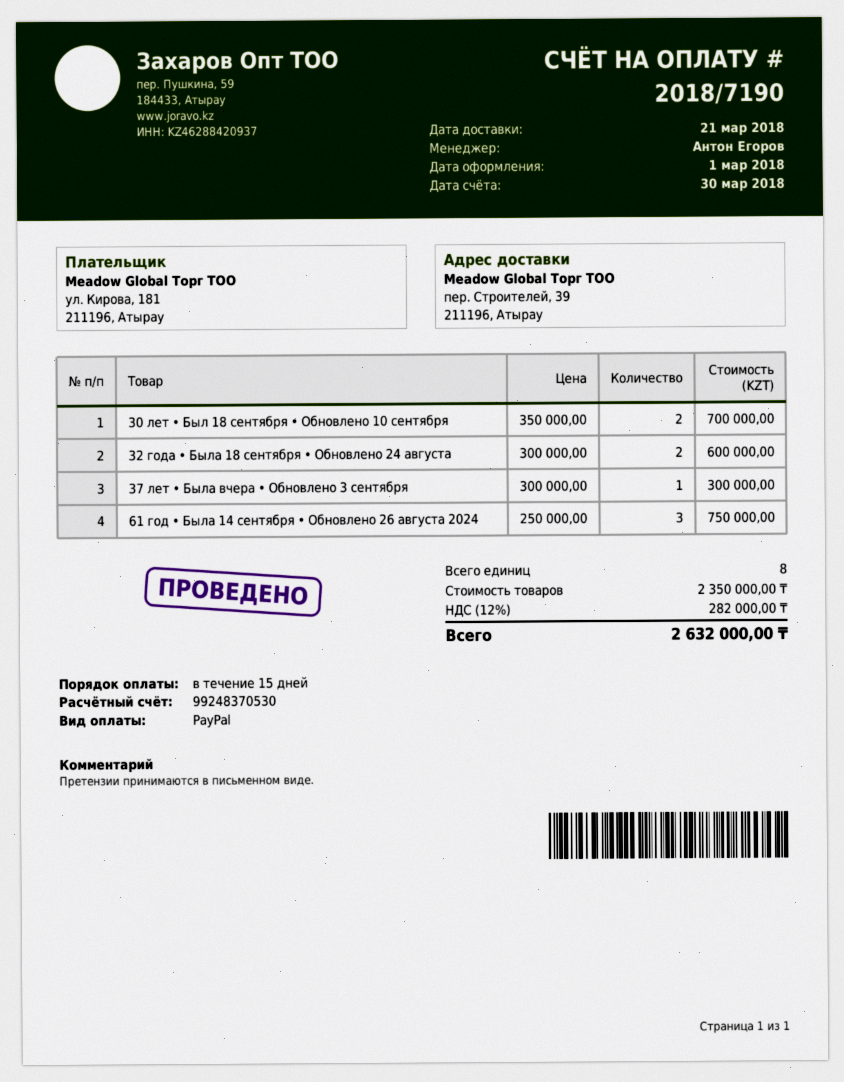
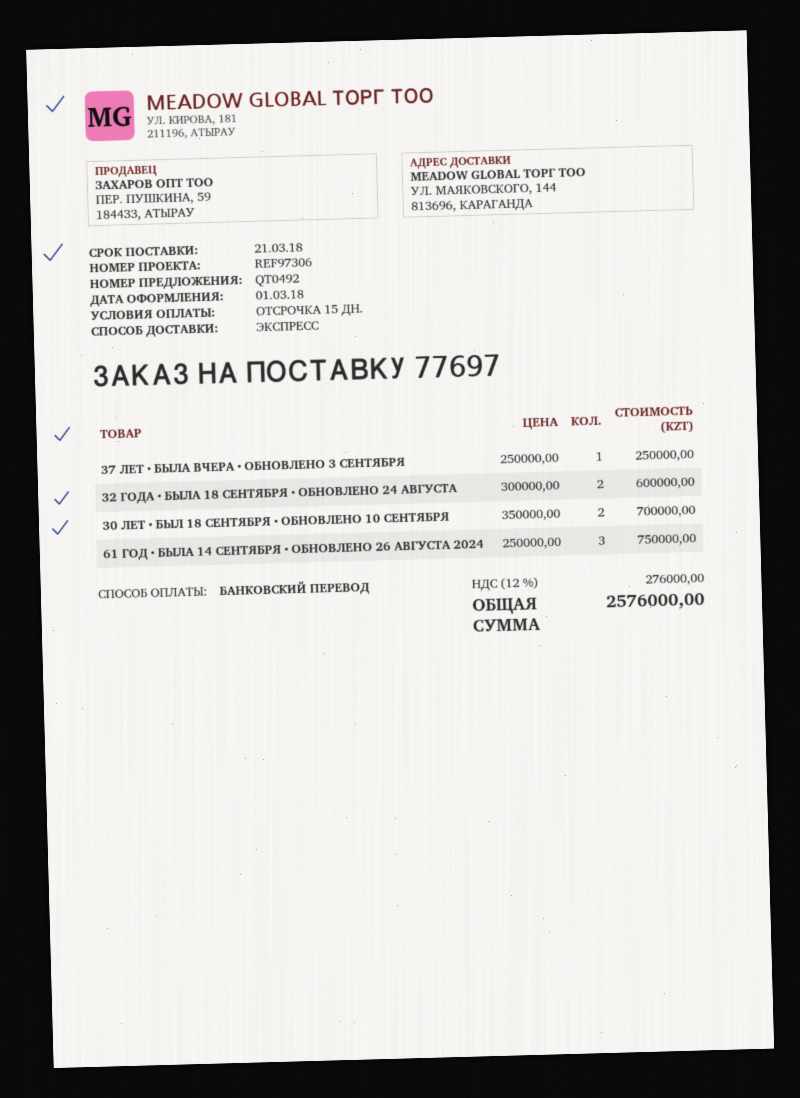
payment method: PayPal -> bank transfer
ship to: пер. Строителей, 39, 211196, Атырау -> УЛ. МАЯКОВСКОГО, 144, 813696, КАРАГАНДА
37 лет • Была вчера • Обновлено 3 сентября: 1 x 300000.00 = 300000.00 -> 1 x 250000.00 = 250000.00
tax: 12% = 282000.00 -> 12% = 276000.00
total: 2632000.00 -> 2576000.00

